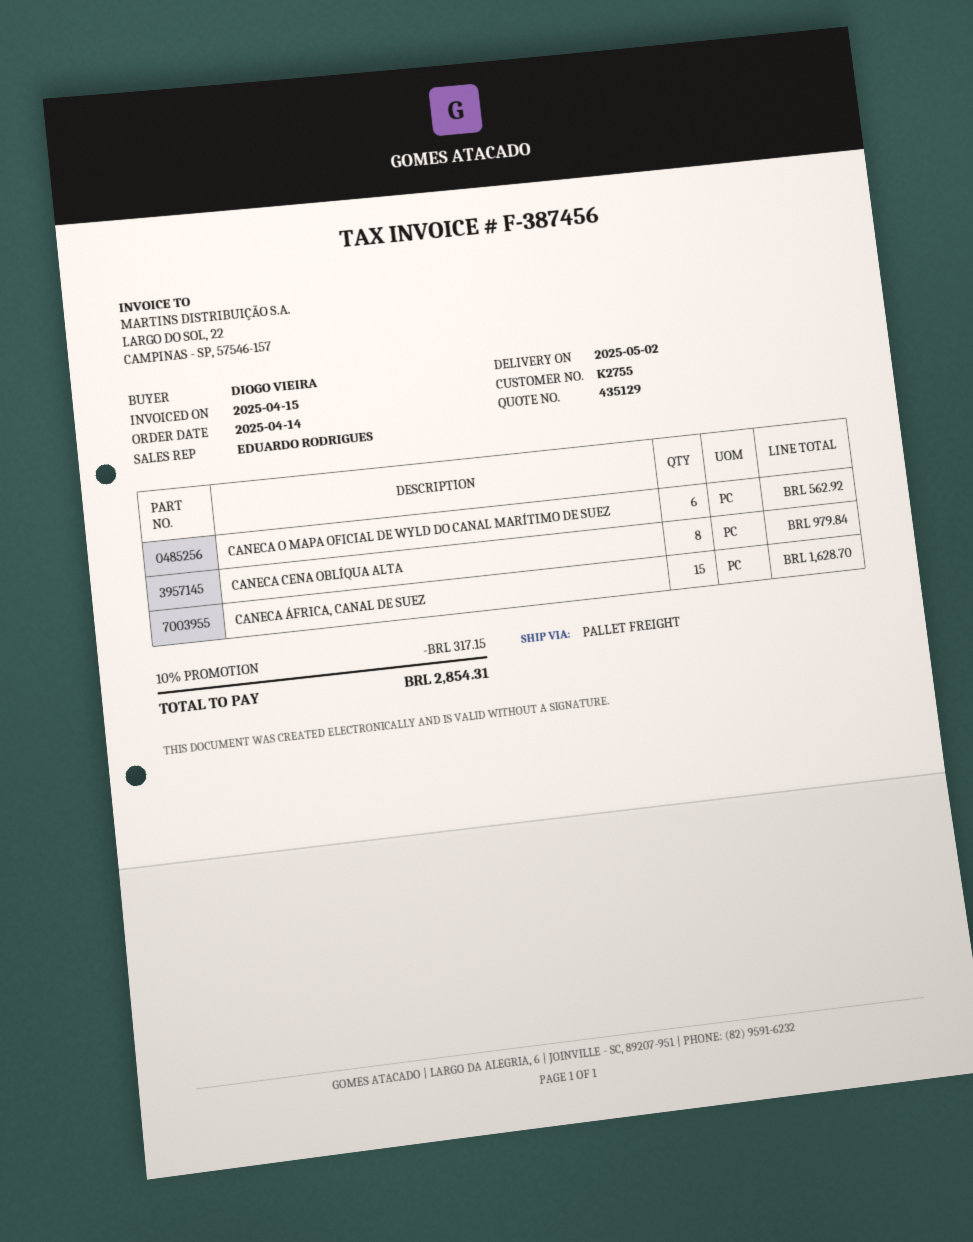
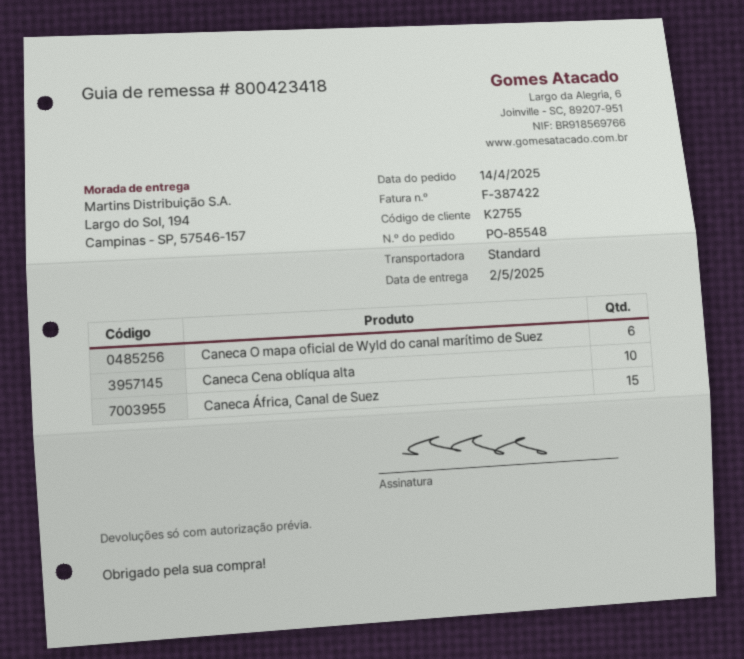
invoice number: F-387456 -> F-387422
shipping method: pallet freight -> standard
CANECA CENA OBLÍQUA ALTA: 8 -> 10

